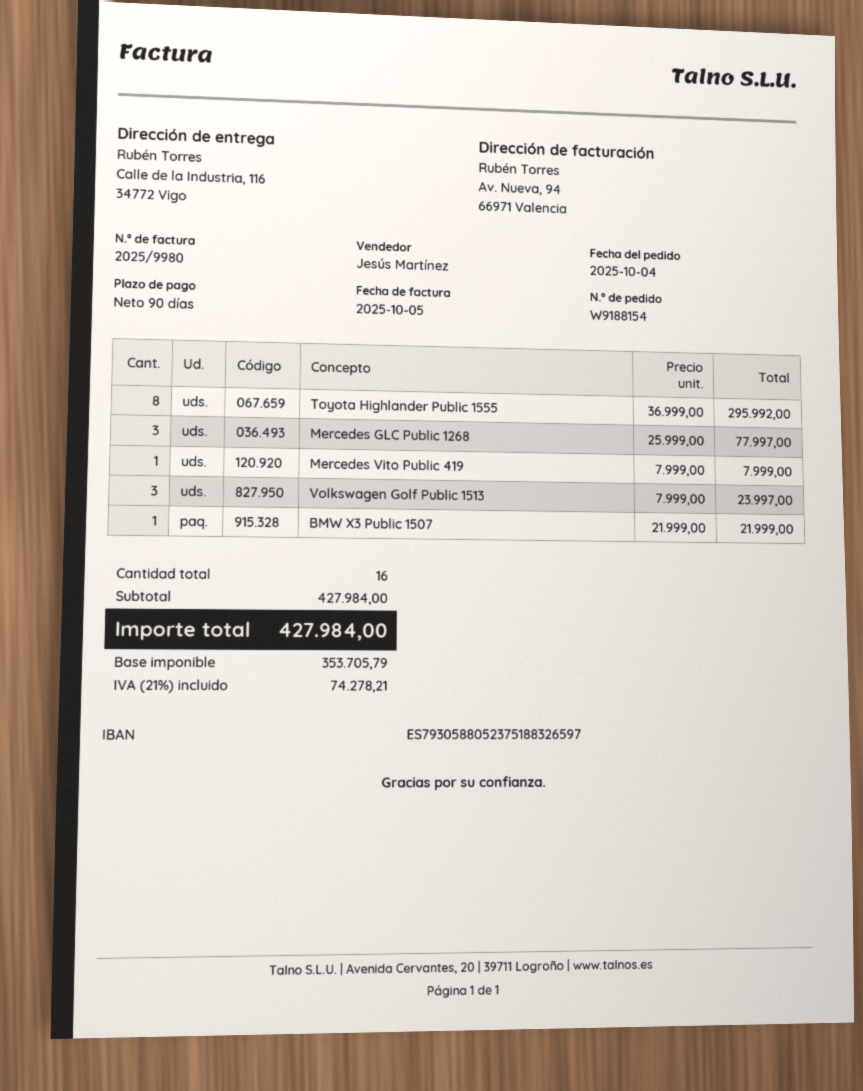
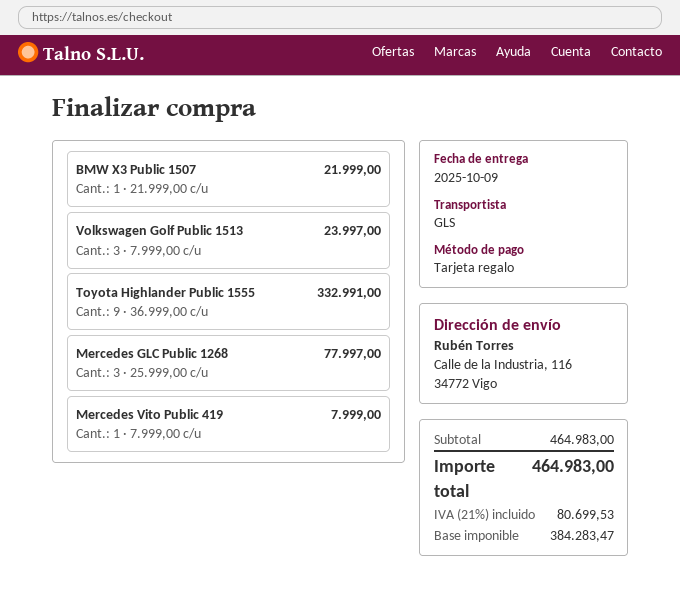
Toyota Highlander Public 1555: 8 x 36999.00 = 295992.00 -> 9 x 36999.00 = 332991.00
subtotal: 427984.00 -> 464983.00
net: 353705.79 -> 384283.47
tax: 21% = 74278.21 -> 21% = 80699.53
total: 427984.00 -> 464983.00

